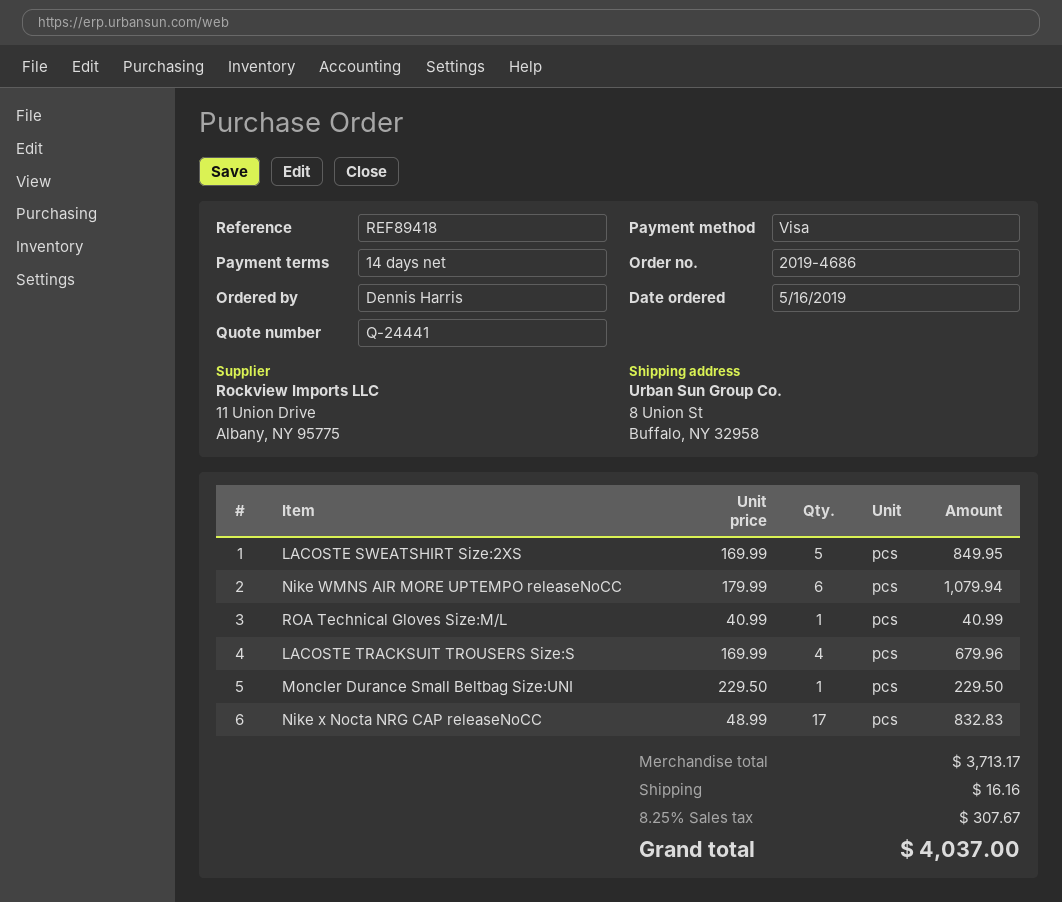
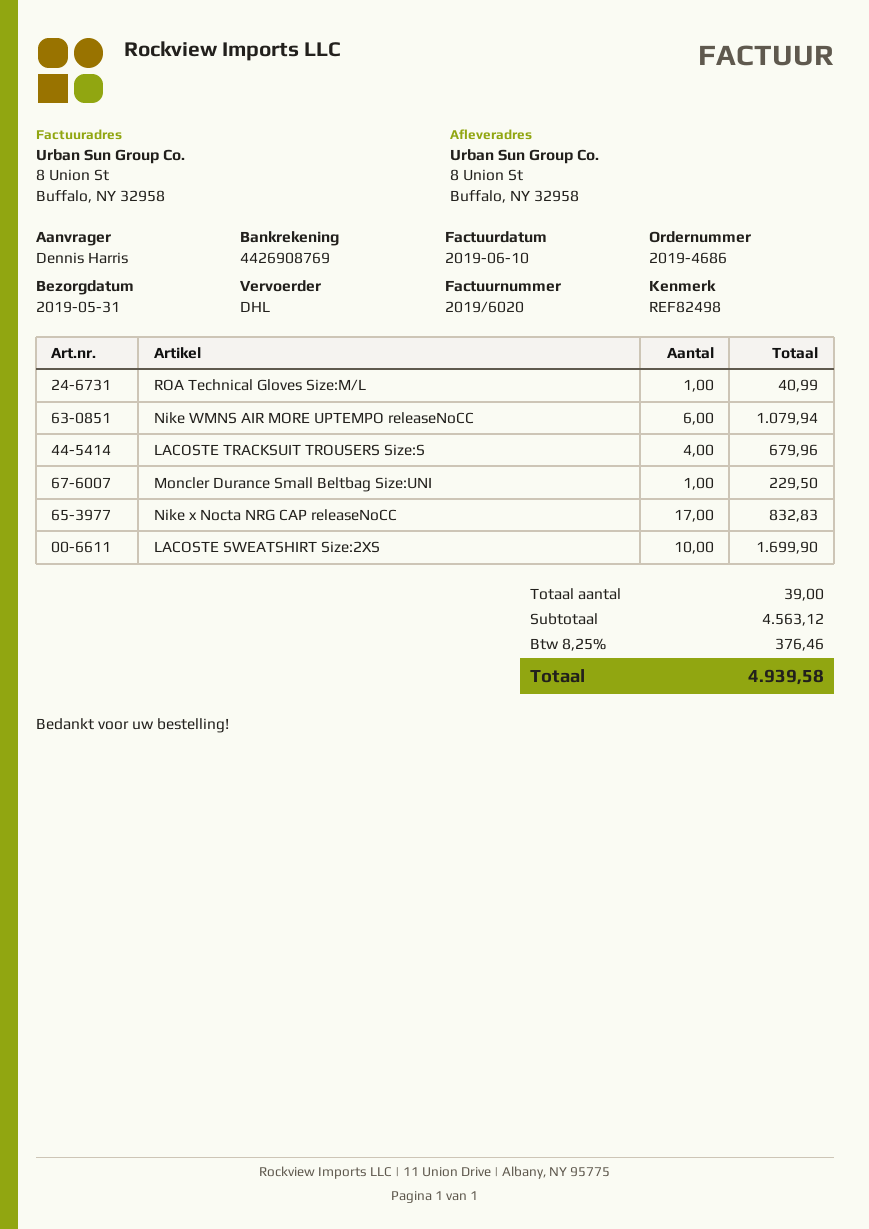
reference: REF89418 -> REF82498
LACOSTE SWEATSHIRT Size:2XS: 5 for 849.95 -> 10 for 1699.90
subtotal: 3713.17 -> 4563.12
shipping: 16.16 -> none
tax: 8.25% = 307.67 -> 8.25% = 376.46
total: 4037.00 -> 4939.58

